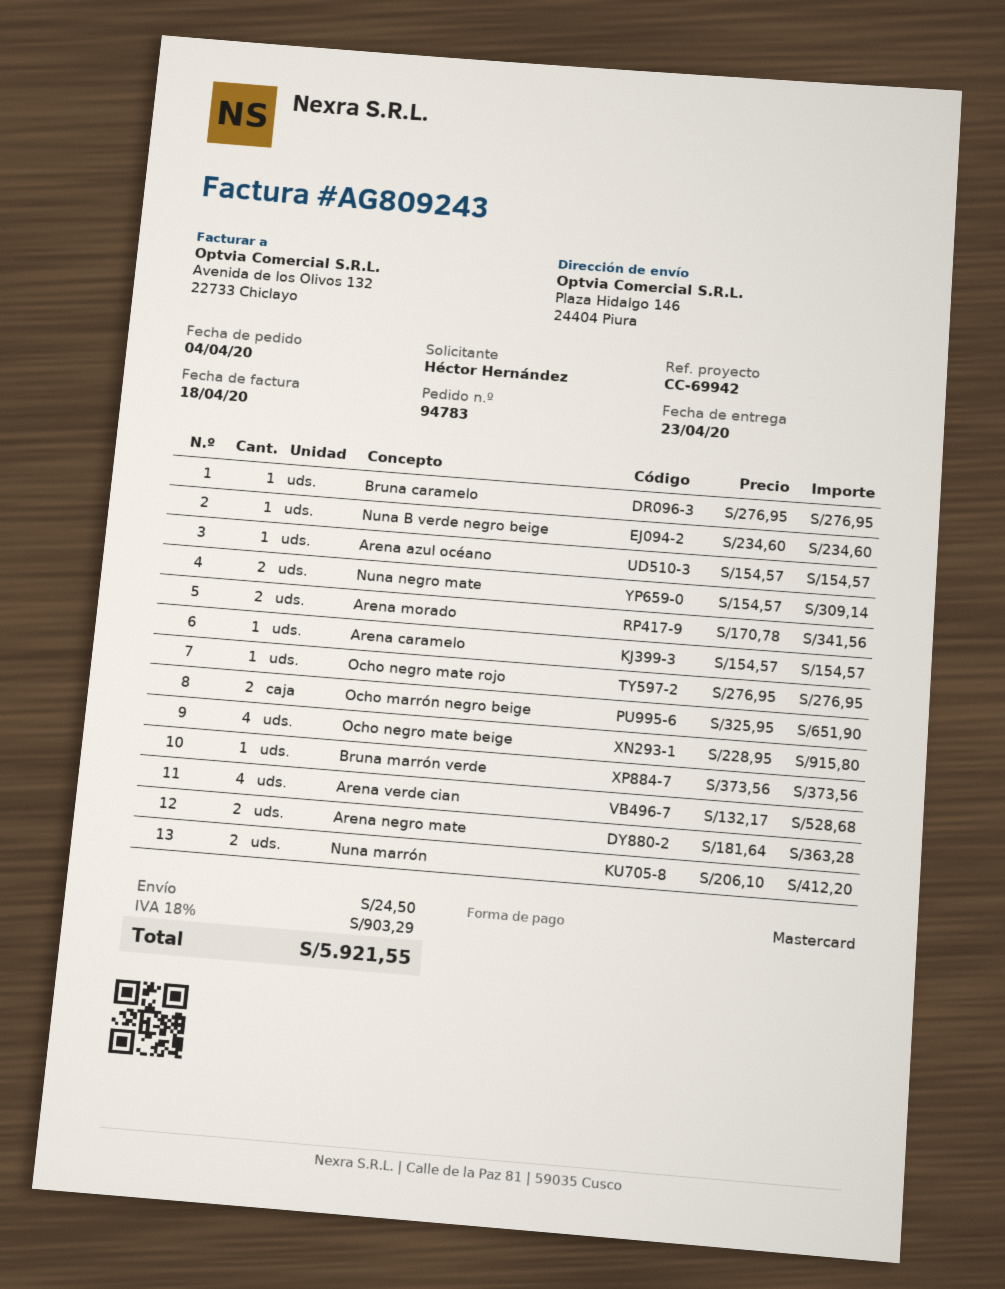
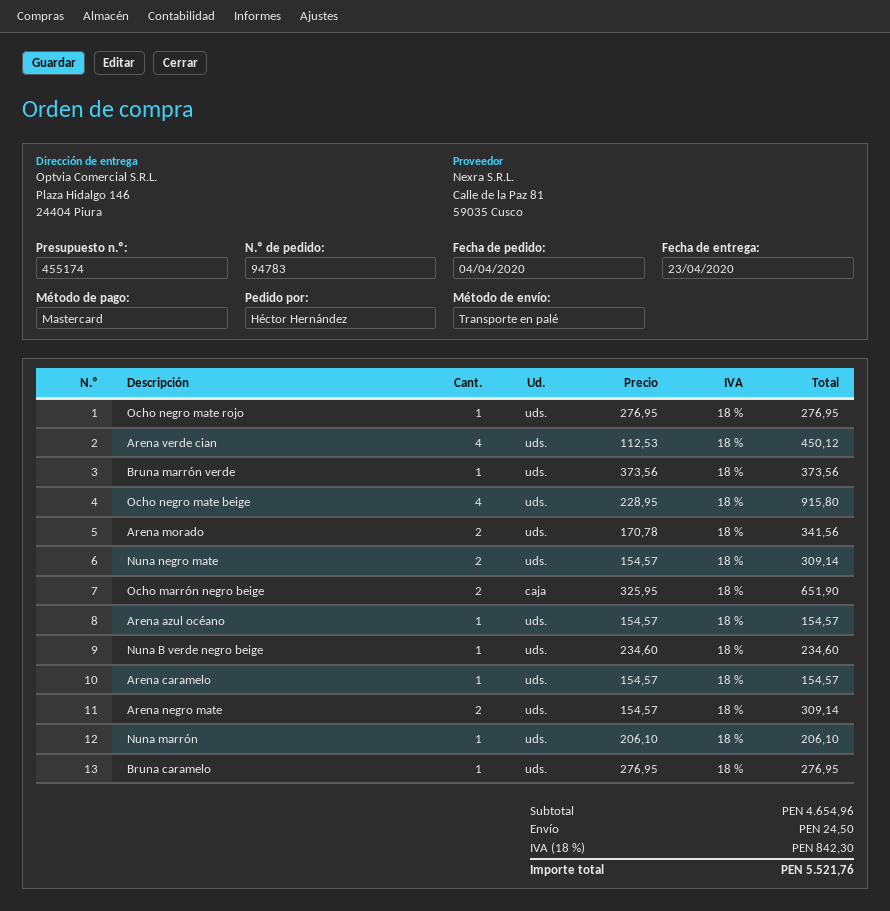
Arena verde cian: 4 x 132.17 = 528.68 -> 4 x 112.53 = 450.12
Arena negro mate: 2 x 181.64 = 363.28 -> 2 x 154.57 = 309.14
Nuna marrón: 2 x 206.10 = 412.20 -> 1 x 206.10 = 206.10
tax: 18% = 903.29 -> 18% = 842.30
total: 5921.55 -> 5521.76

